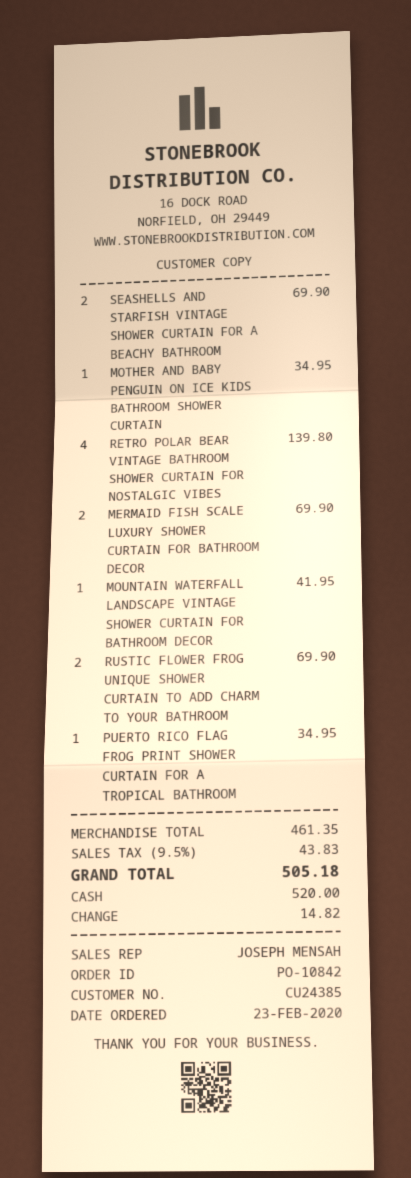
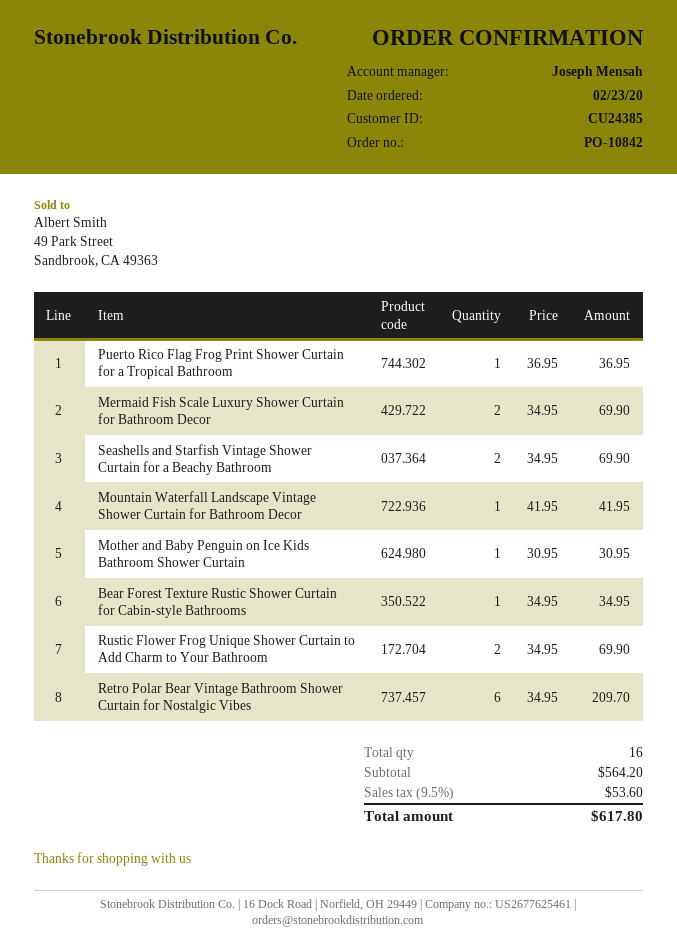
MOTHER AND BABY PENGUIN ON ICE KIDS BATHROOM SHOWER CURTAIN: 1 for 34.95 -> 1 for 30.95
RETRO POLAR BEAR VINTAGE BATHROOM SHOWER CURTAIN FOR NOSTALGIC VIBES: 4 for 139.80 -> 6 for 209.70
PUERTO RICO FLAG FROG PRINT SHOWER CURTAIN FOR A TROPICAL BATHROOM: 1 for 34.95 -> 1 for 36.95
Bear Forest Texture Rustic Shower Curtain for Cabin-style Bathrooms: none -> 1 for 34.95
subtotal: 461.35 -> 564.20
tax: 9.5% = 43.83 -> 9.5% = 53.60
total: 505.18 -> 617.80

